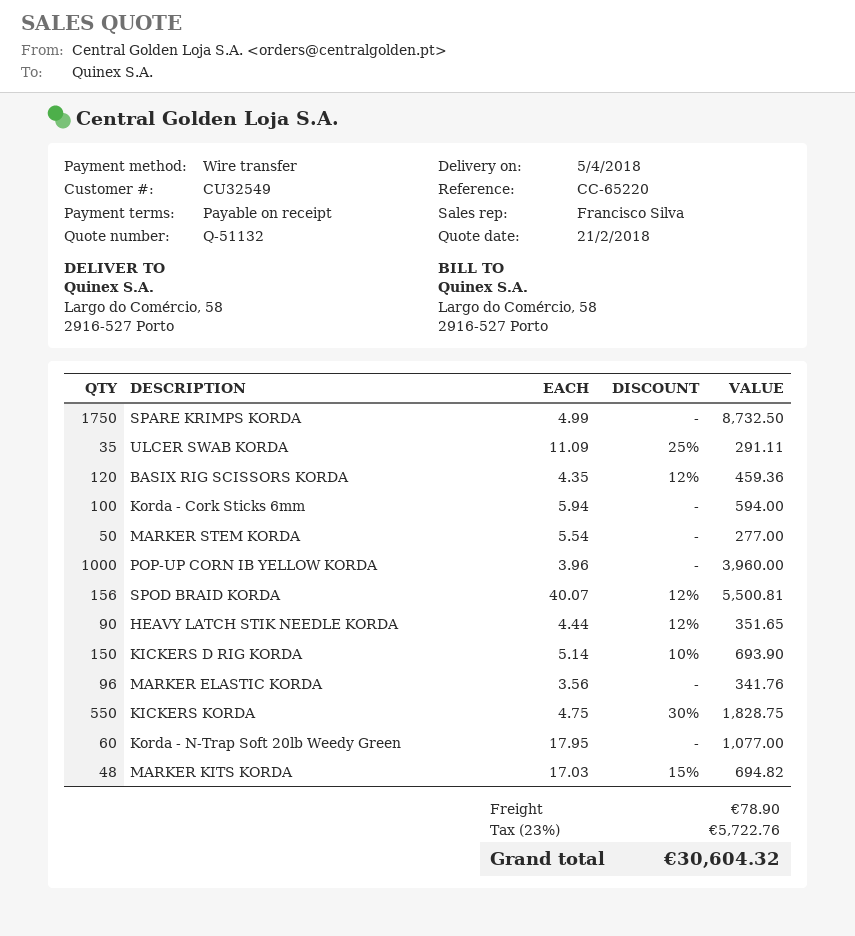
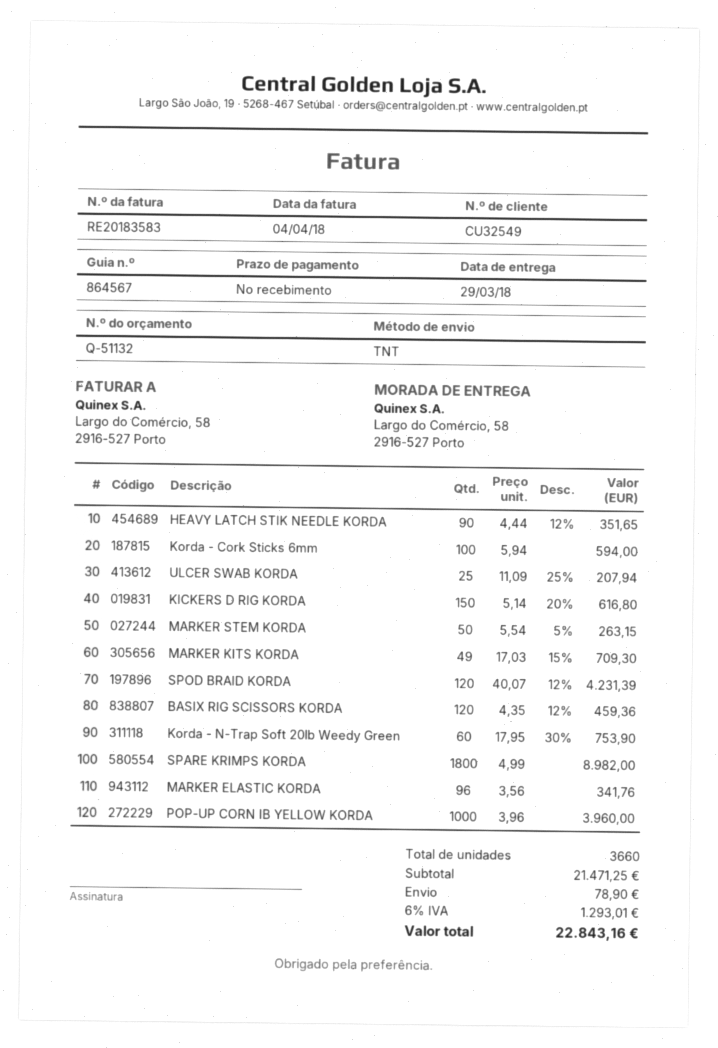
delivery date: 2018-04-05 -> 2018-03-29
SPARE KRIMPS KORDA: 1750 x 4.99 = 8732.50 -> 1800 x 4.99 = 8982.00
ULCER SWAB KORDA: 35 x 11.09 - 25% = 291.11 -> 25 x 11.09 - 25% = 207.94
MARKER STEM KORDA: 50 x 5.54 = 277.00 -> 50 x 5.54 - 5% = 263.15
SPOD BRAID KORDA: 156 x 40.07 - 12% = 5500.81 -> 120 x 40.07 - 12% = 4231.39
KICKERS D RIG KORDA: 150 x 5.14 - 10% = 693.90 -> 150 x 5.14 - 20% = 616.80
KICKERS KORDA: 550 x 4.75 - 30% = 1828.75 -> none
Korda - N-Trap Soft 20lb Weedy Green: 60 x 17.95 = 1077.00 -> 60 x 17.95 - 30% = 753.90
MARKER KITS KORDA: 48 x 17.03 - 15% = 694.82 -> 49 x 17.03 - 15% = 709.30
tax: 23% = 5722.76 -> 6% = 1293.01
total: 30604.32 -> 22843.16

